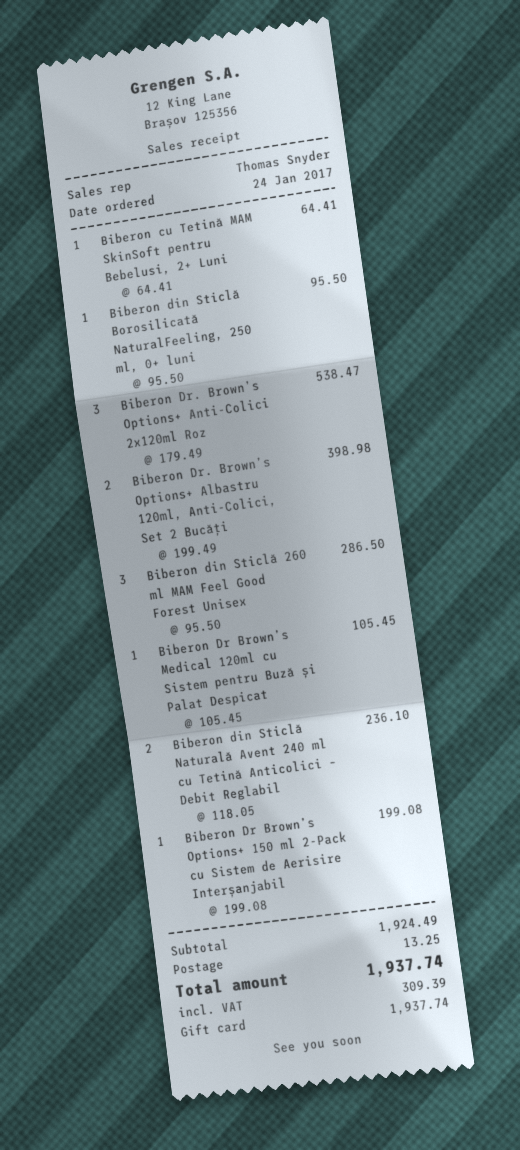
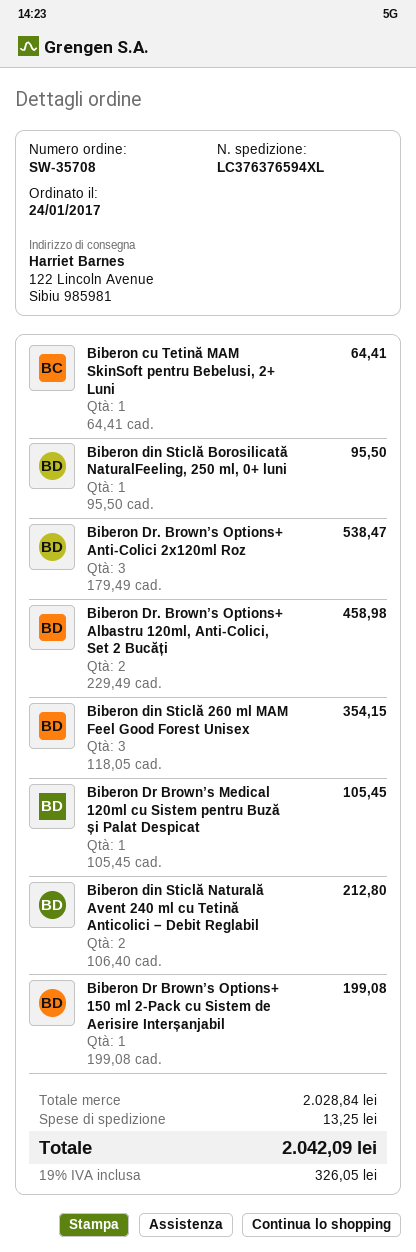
Biberon Dr. Brown’s Options+ Albastru 120ml, Anti-Colici, Set 2 Bucăți: 2 x 199.49 = 398.98 -> 2 x 229.49 = 458.98
Biberon din Sticlă 260 ml MAM Feel Good Forest Unisex: 3 x 95.50 = 286.50 -> 3 x 118.05 = 354.15
Biberon din Sticlă Naturală Avent 240 ml cu Tetină Anticolici – Debit Reglabil: 2 x 118.05 = 236.10 -> 2 x 106.40 = 212.80
subtotal: 1924.49 -> 2028.84
tax: 309.39 -> 326.05
total: 1937.74 -> 2042.09

